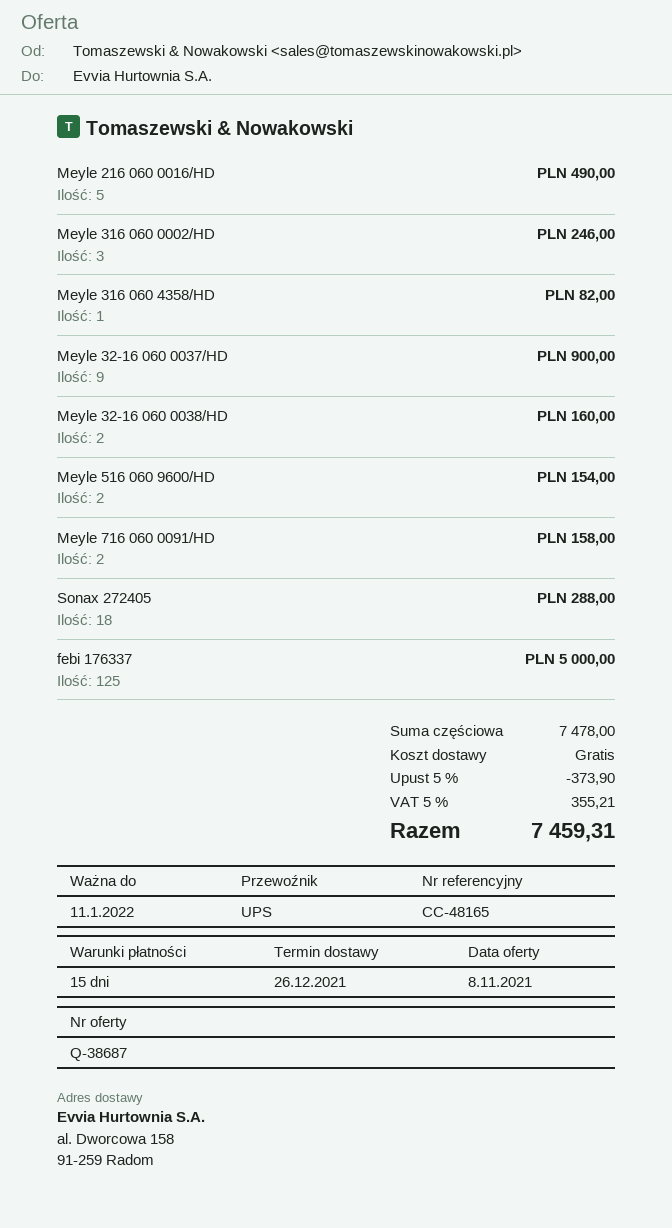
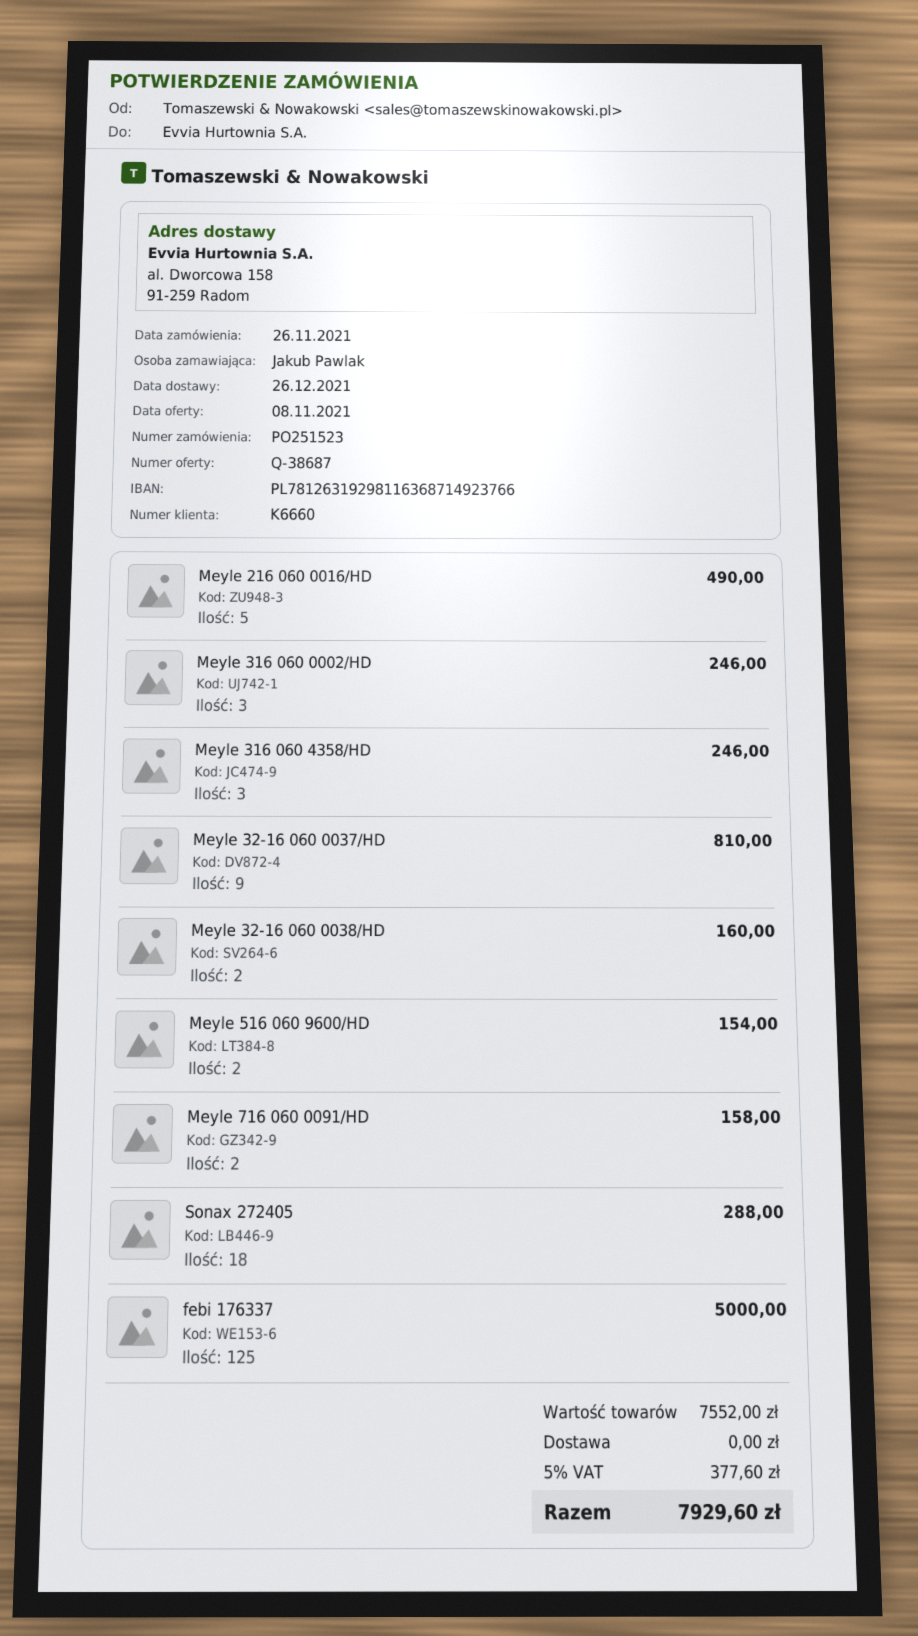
Meyle 316 060 4358/HD: 1 for 82.00 -> 3 for 246.00
Meyle 32-16 060 0037/HD: 9 for 900.00 -> 9 for 810.00
subtotal: 7478.00 -> 7552.00
discount: 5% = 373.90 -> none
tax: 5% = 355.21 -> 5% = 377.60
total: 7459.31 -> 7929.60

